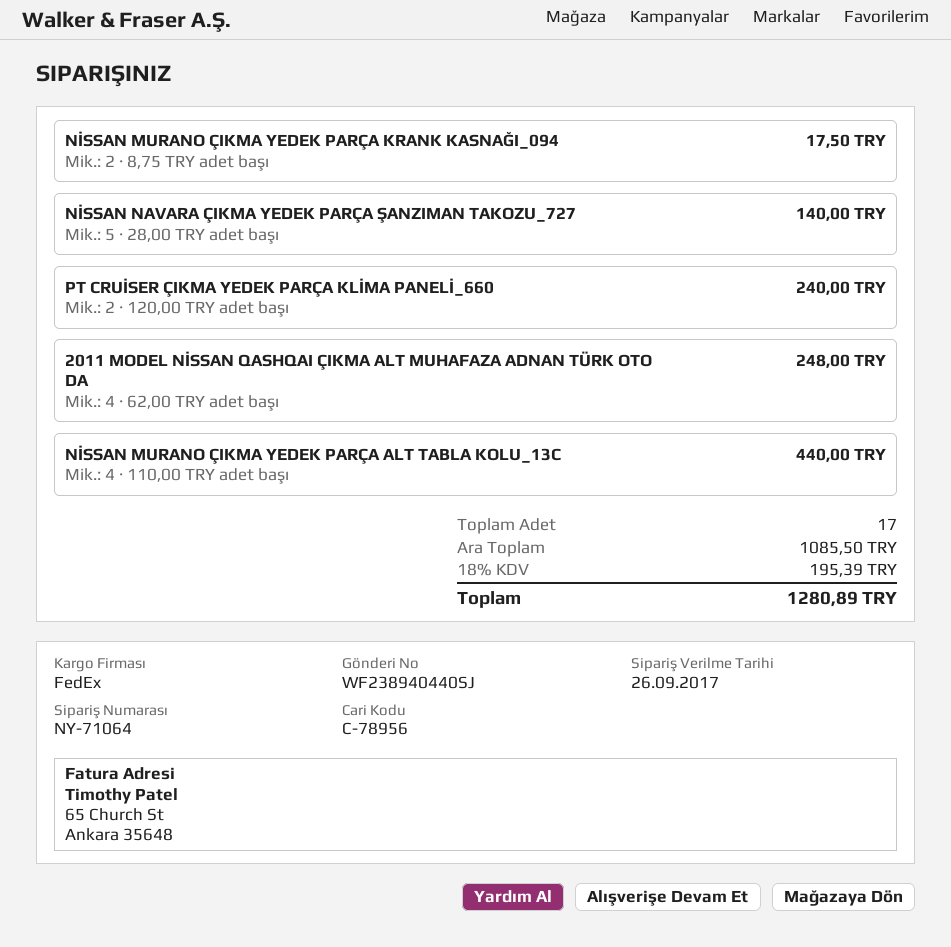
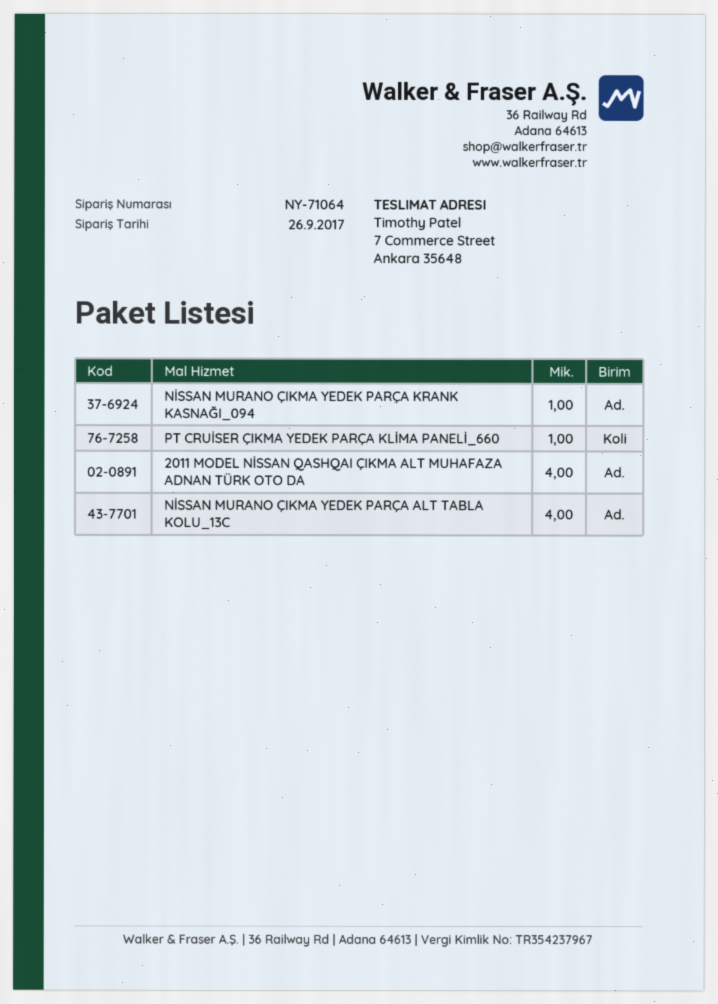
NİSSAN MURANO ÇIKMA YEDEK PARÇA KRANK KASNAĞI_094: 2 -> 1
NİSSAN NAVARA ÇIKMA YEDEK PARÇA ŞANZIMAN TAKOZU_727: 5 -> none
PT CRUİSER ÇIKMA YEDEK PARÇA KLİMA PANELİ_660: 2 -> 1

